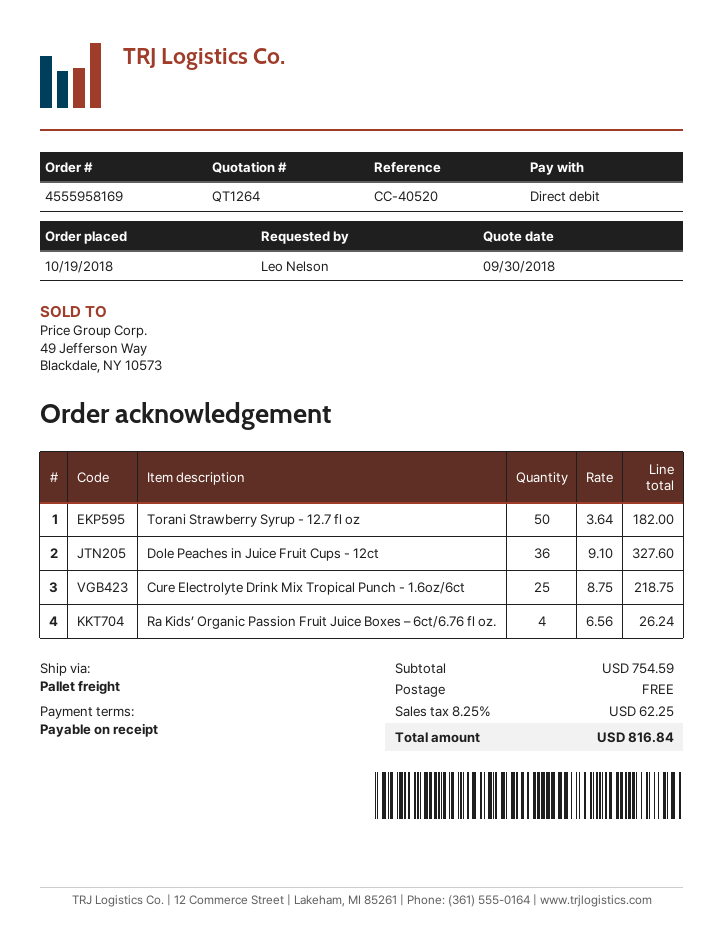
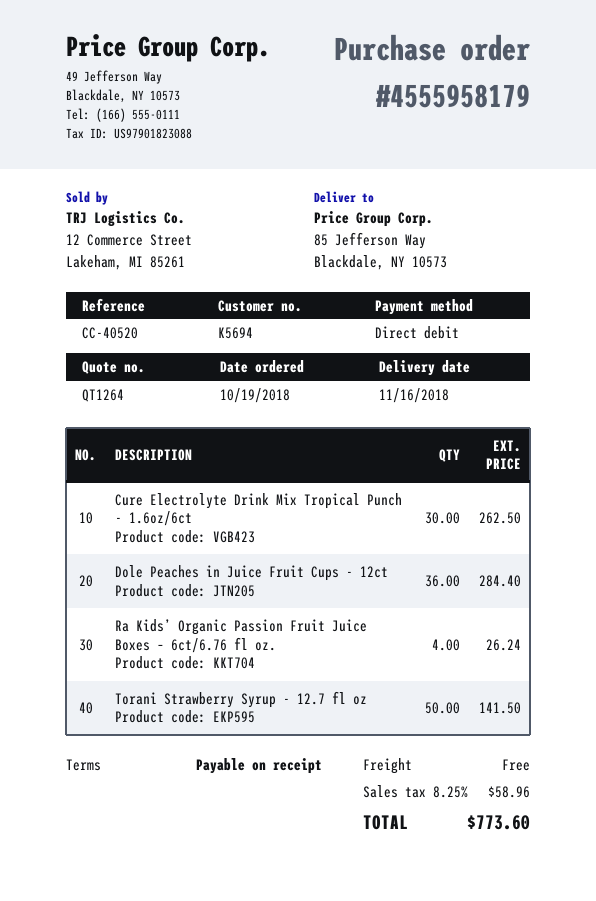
order number: 4555958169 -> 4555958179
Torani Strawberry Syrup - 12.7 fl oz: 50 for 182.00 -> 50 for 141.50
Dole Peaches in Juice Fruit Cups - 12ct: 36 for 327.60 -> 36 for 284.40
Cure Electrolyte Drink Mix Tropical Punch - 1.6oz/6ct: 25 for 218.75 -> 30 for 262.50
tax: 8.25% = 62.25 -> 8.25% = 58.96
total: 816.84 -> 773.60

